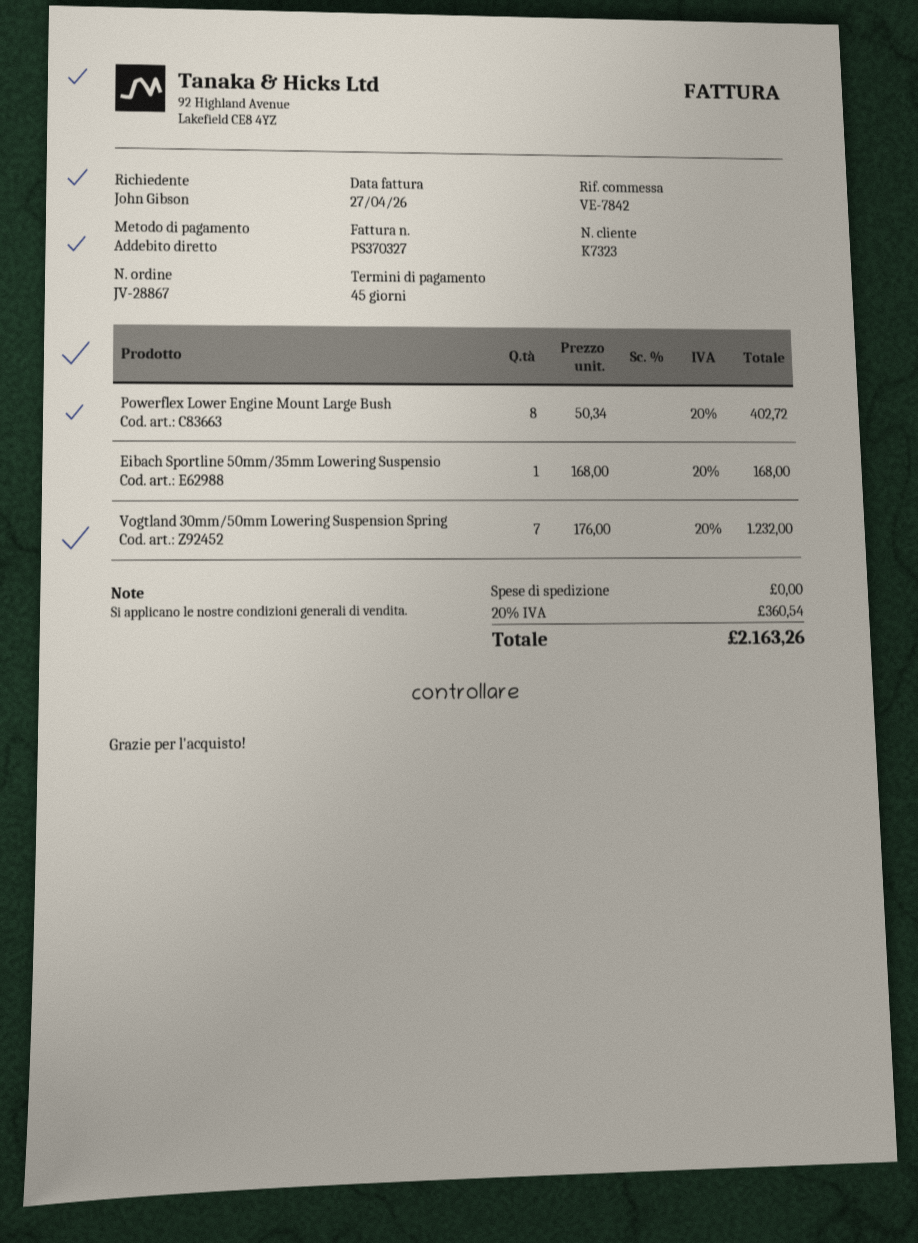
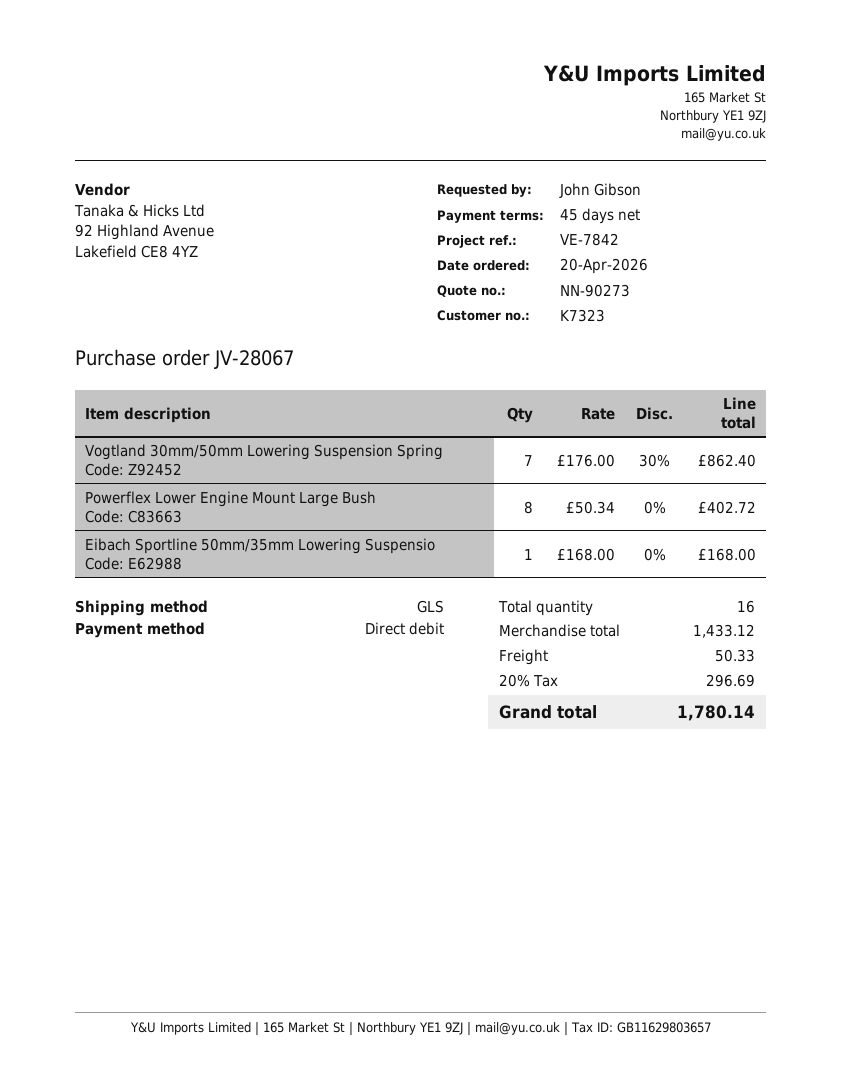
order number: JV-28867 -> JV-28067
Vogtland 30mm/50mm Lowering Suspension Spring: 7 x 176.00 = 1232.00 -> 7 x 176.00 - 30% = 862.40
shipping: 0.00 -> 50.33
tax: 20% = 360.54 -> 20% = 296.69
total: 2163.26 -> 1780.14

